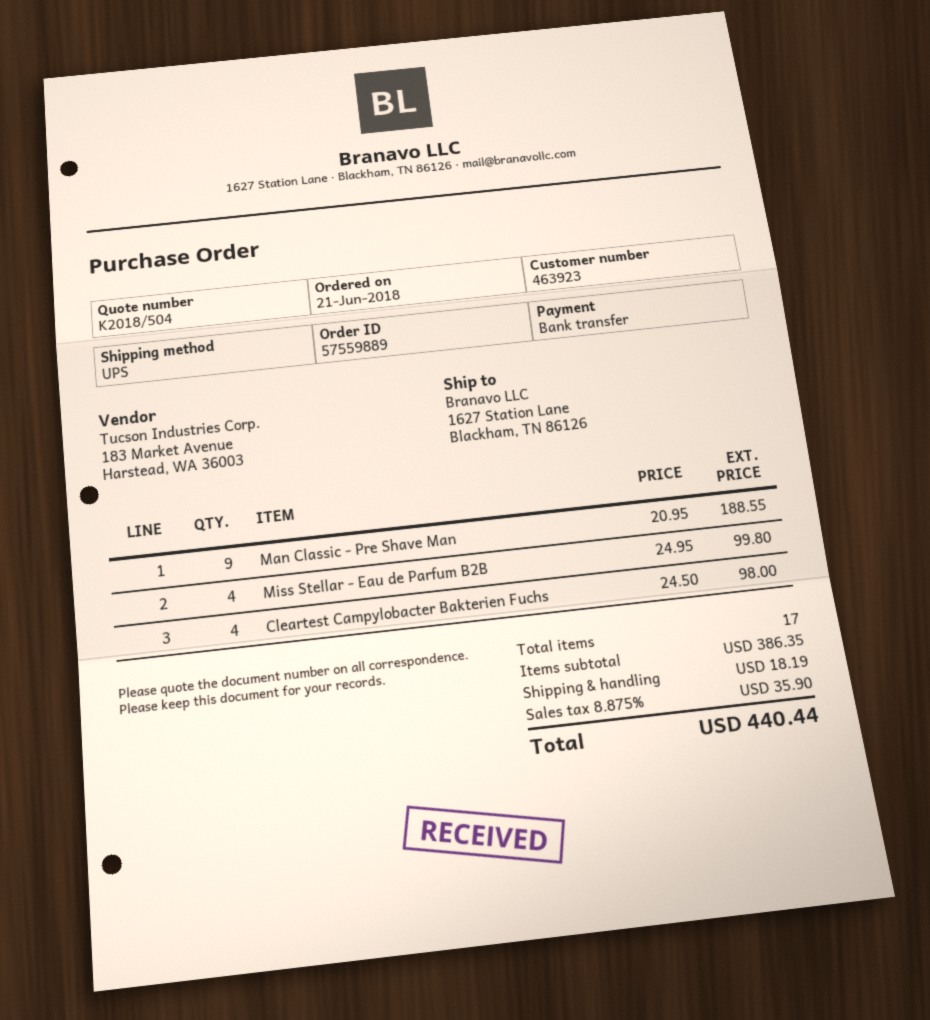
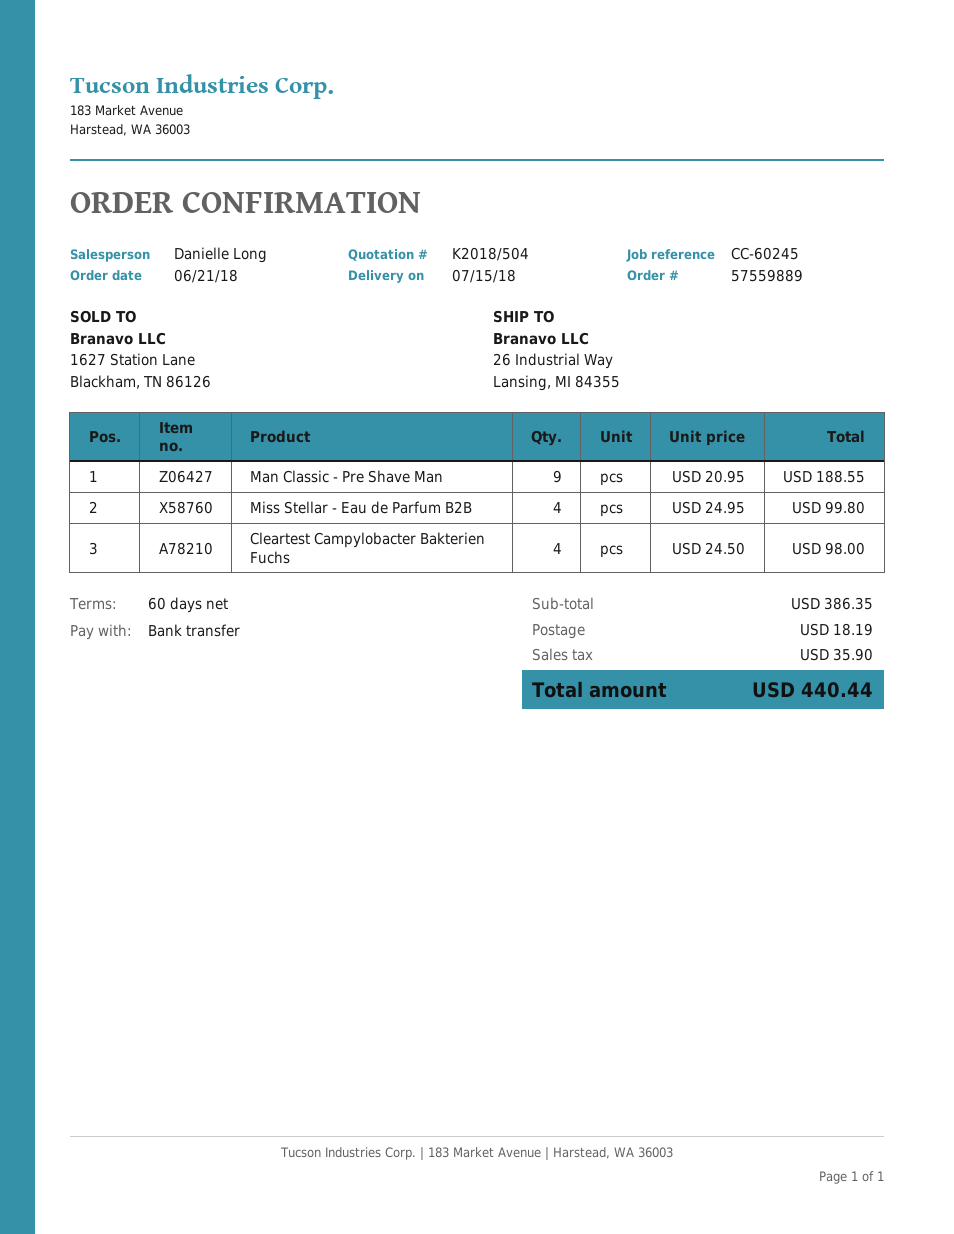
ship to: 1627 Station Lane, Blackham, TN 86126 -> 26 Industrial Way, Lansing, MI 84355

